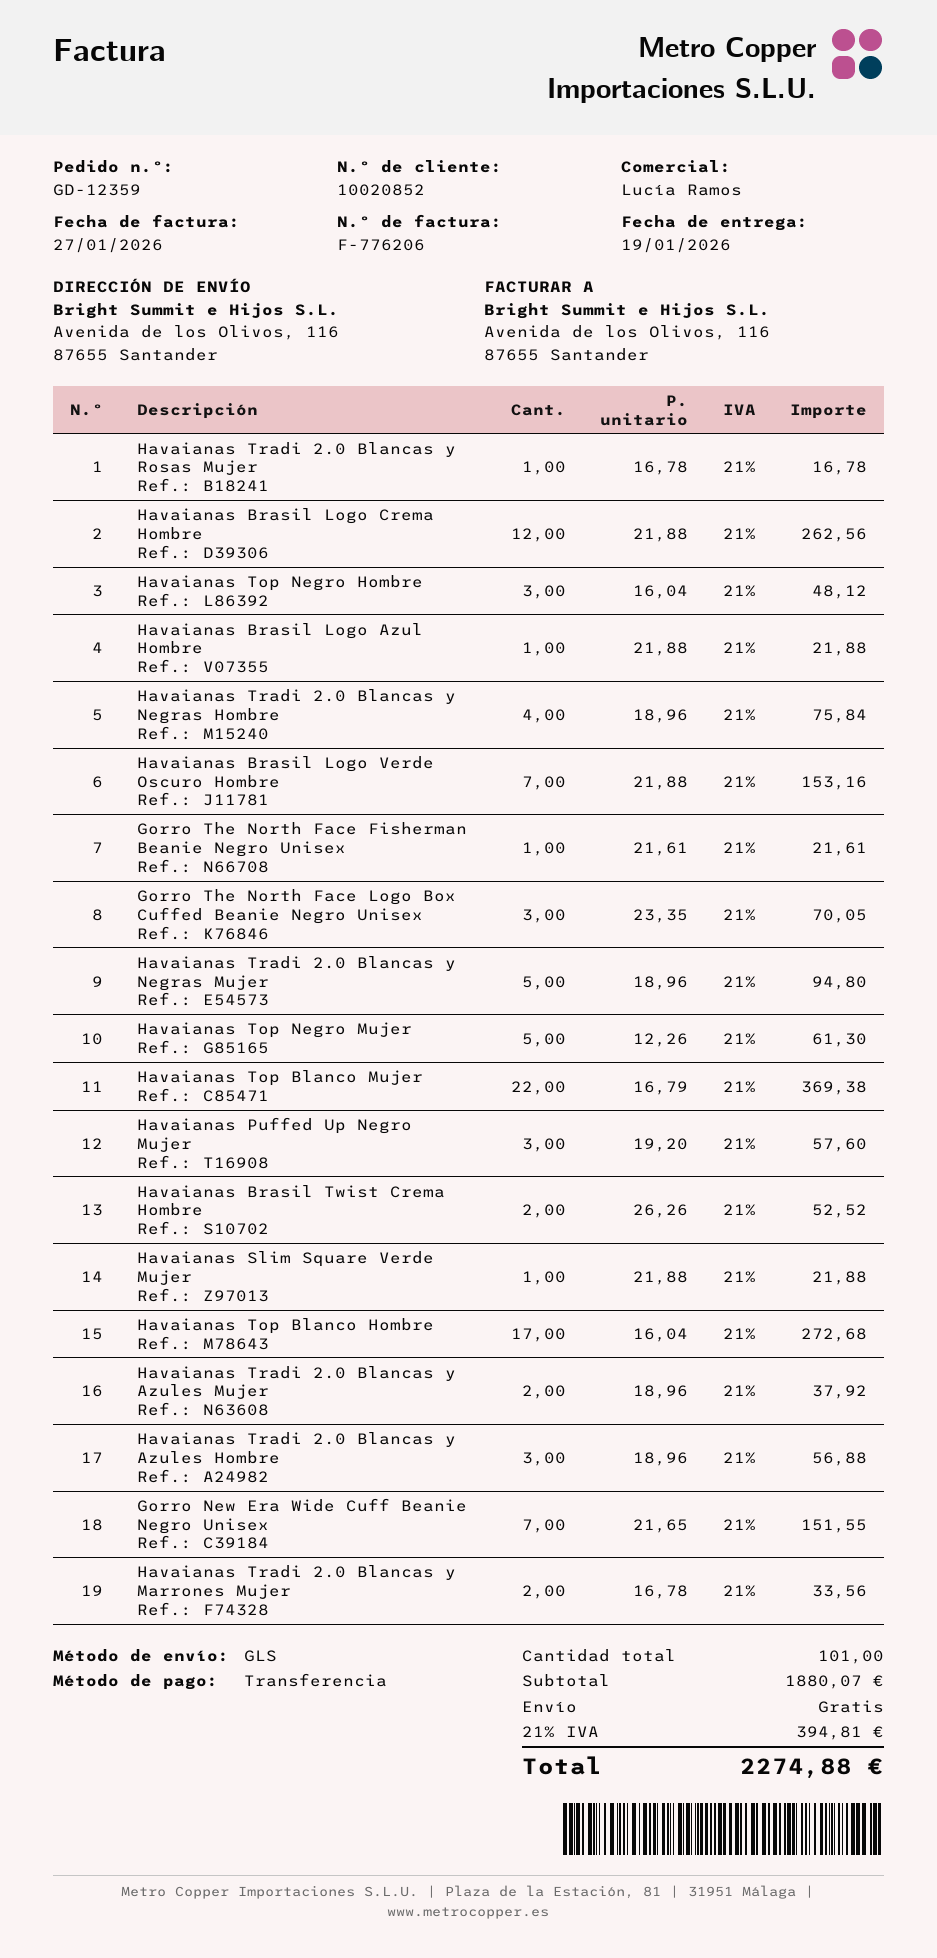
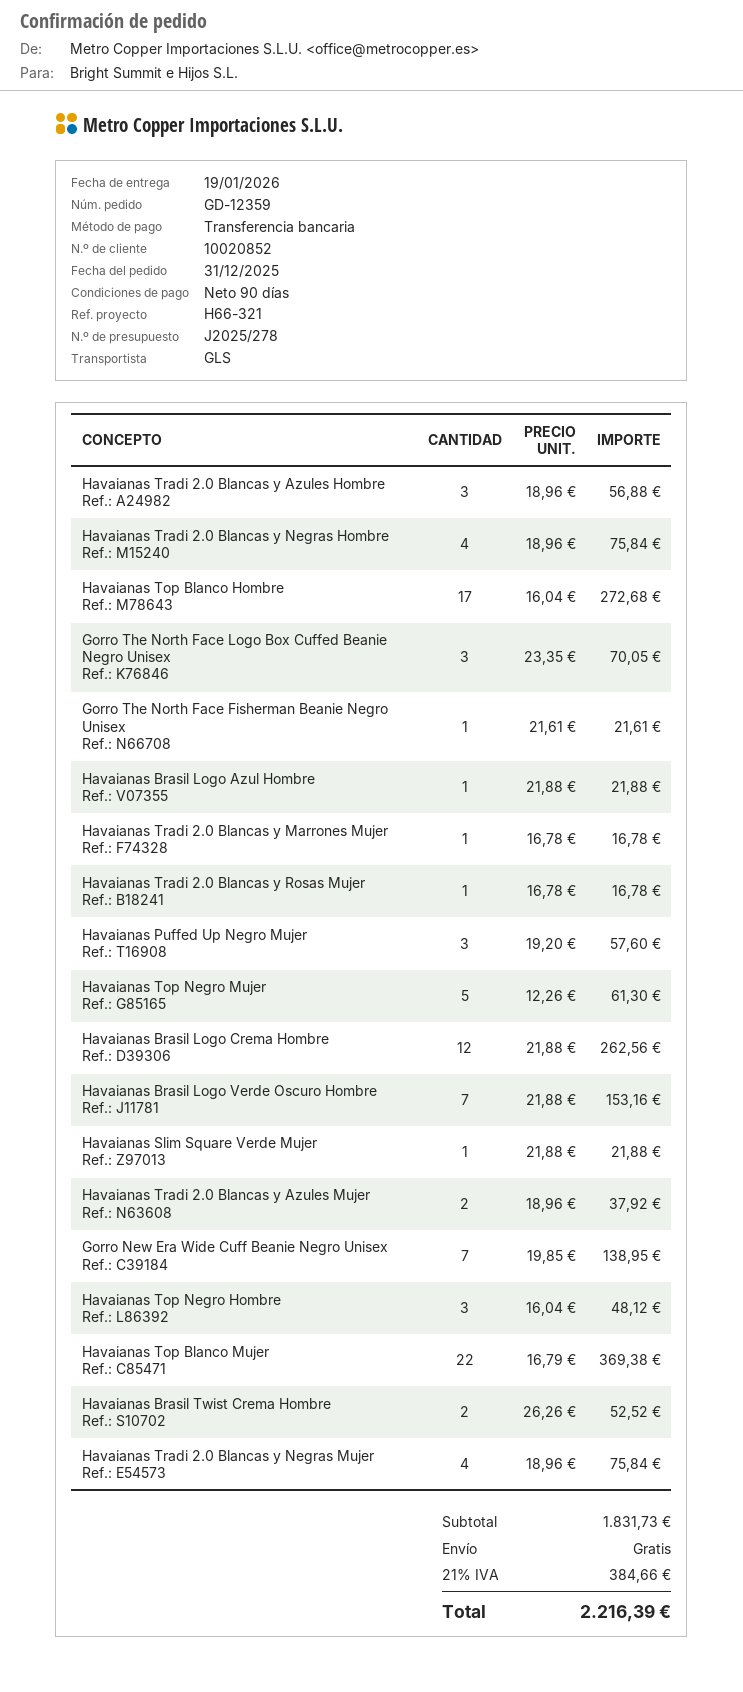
Havaianas Tradi 2.0 Blancas y Negras Mujer: 5 x 18.96 = 94.80 -> 4 x 18.96 = 75.84
Gorro New Era Wide Cuff Beanie Negro Unisex: 7 x 21.65 = 151.55 -> 7 x 19.85 = 138.95
Havaianas Tradi 2.0 Blancas y Marrones Mujer: 2 x 16.78 = 33.56 -> 1 x 16.78 = 16.78
subtotal: 1880.07 -> 1831.73
tax: 21% = 394.81 -> 21% = 384.66
total: 2274.88 -> 2216.39

